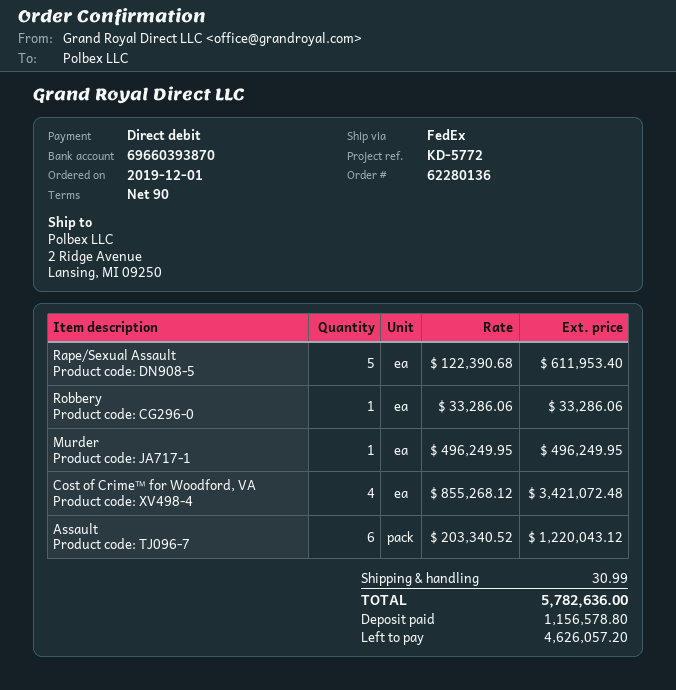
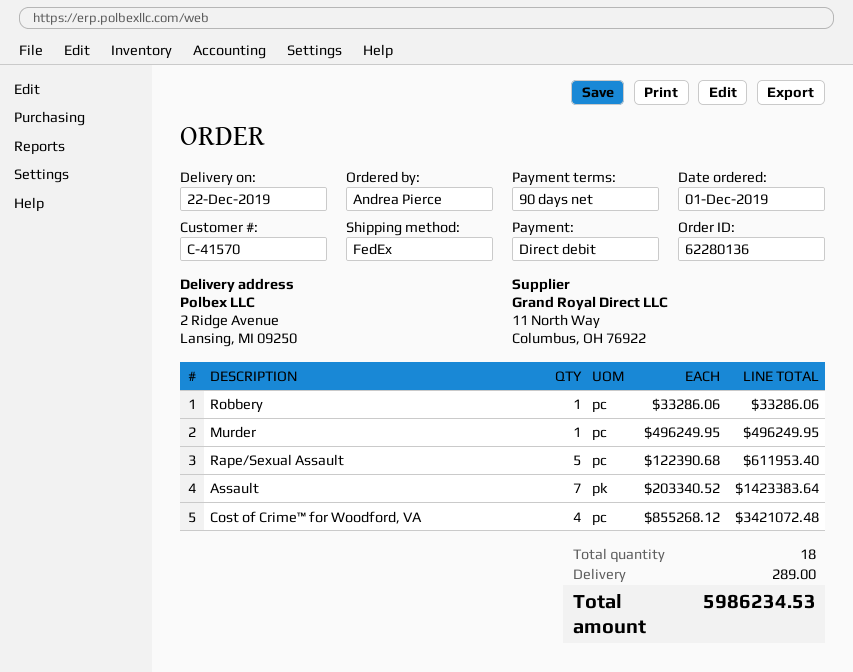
Assault: 6 x 203340.52 = 1220043.12 -> 7 x 203340.52 = 1423383.64
shipping: 30.99 -> 289.00
total: 5782636.00 -> 5986234.53

